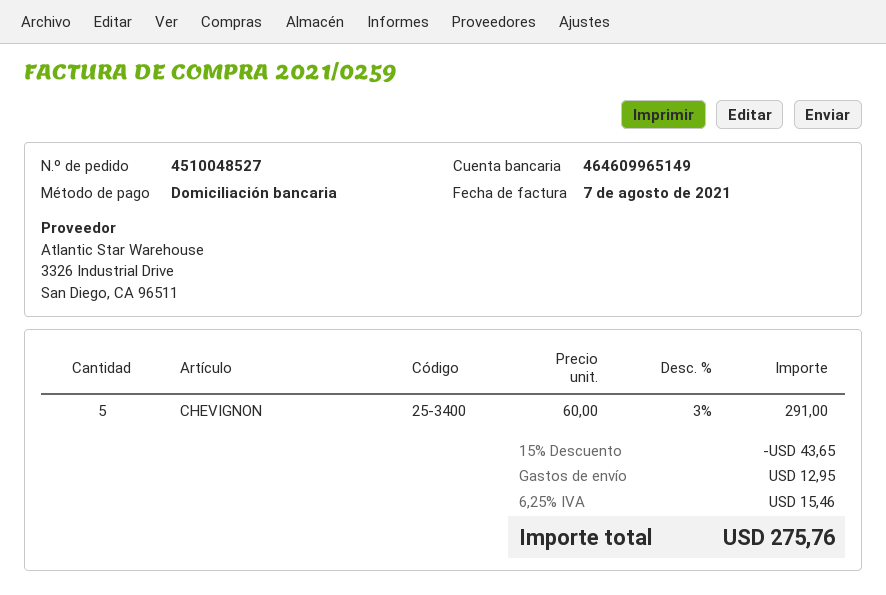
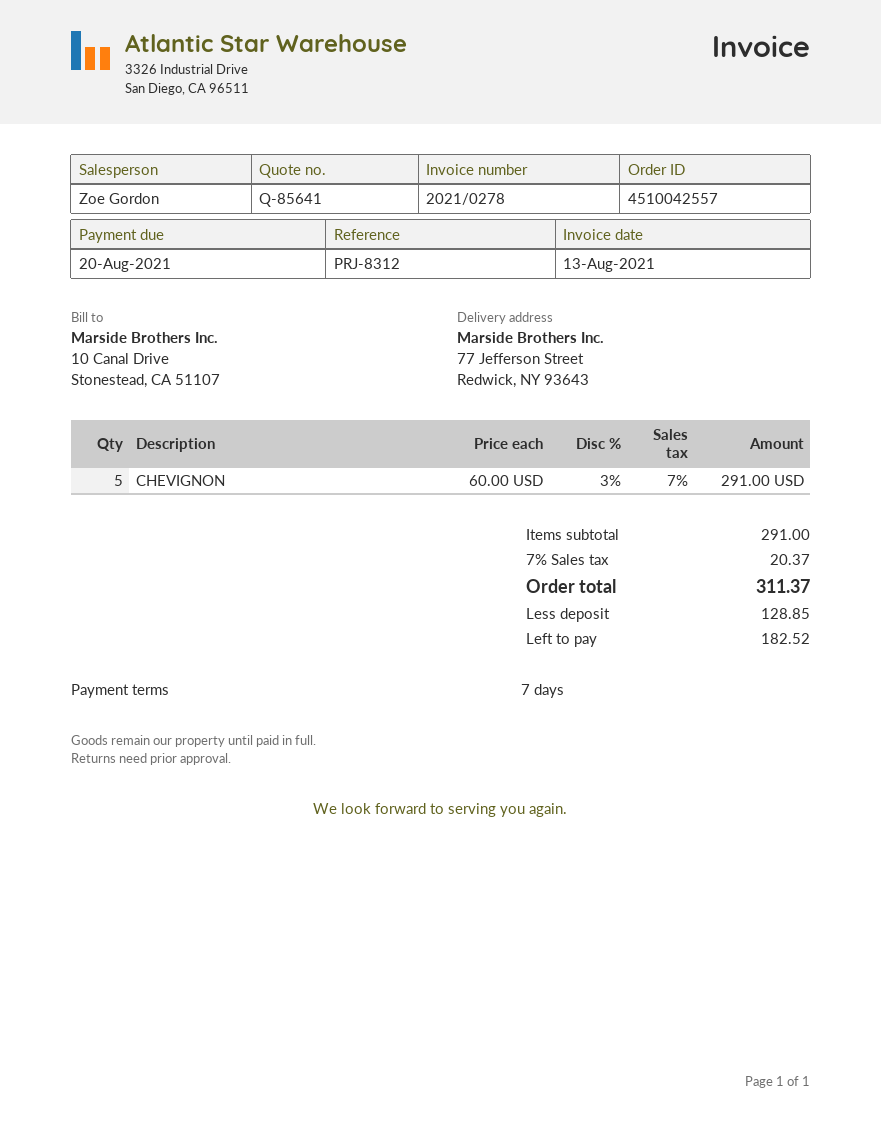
order number: 4510048527 -> 4510042557
invoice number: 2021/0259 -> 2021/0278
invoice date: 2021-08-07 -> 2021-08-13
discount: 15% = 43.65 -> none
shipping: 12.95 -> none
tax: 6.25% = 15.46 -> 7% = 20.37
total: 275.76 -> 311.37

